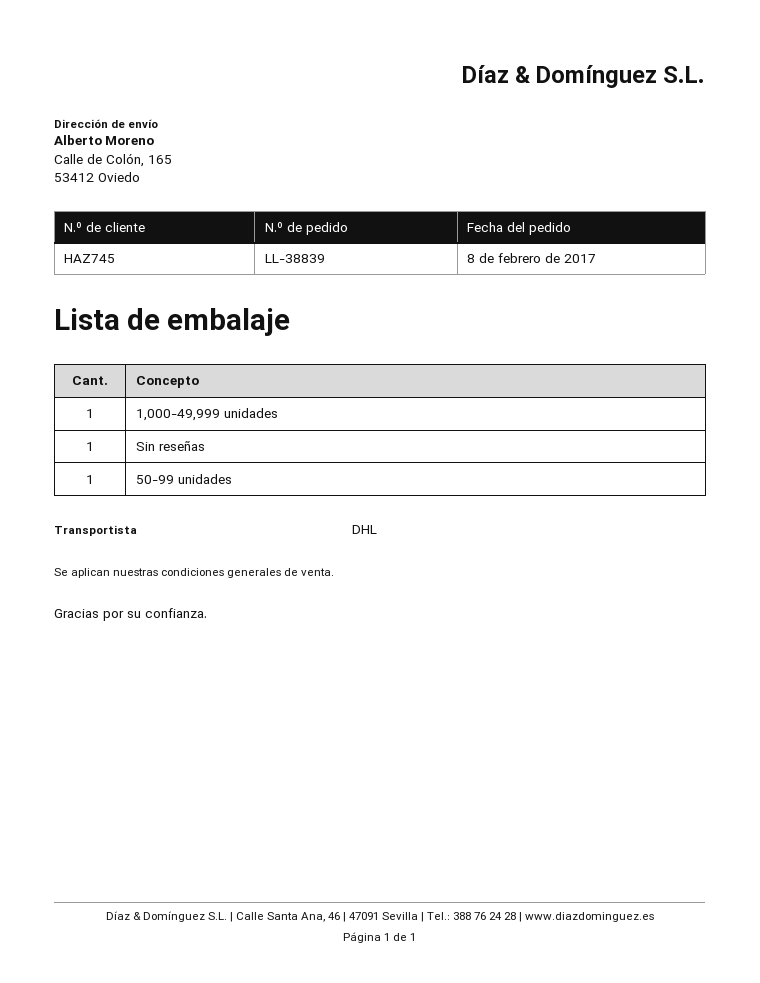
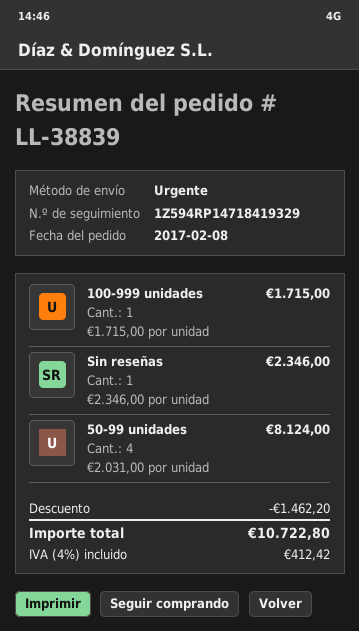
shipping method: DHL -> express
1,000-49,999 unidades: 1 -> none
50-99 unidades: 1 -> 4
100-999 unidades: none -> 1

